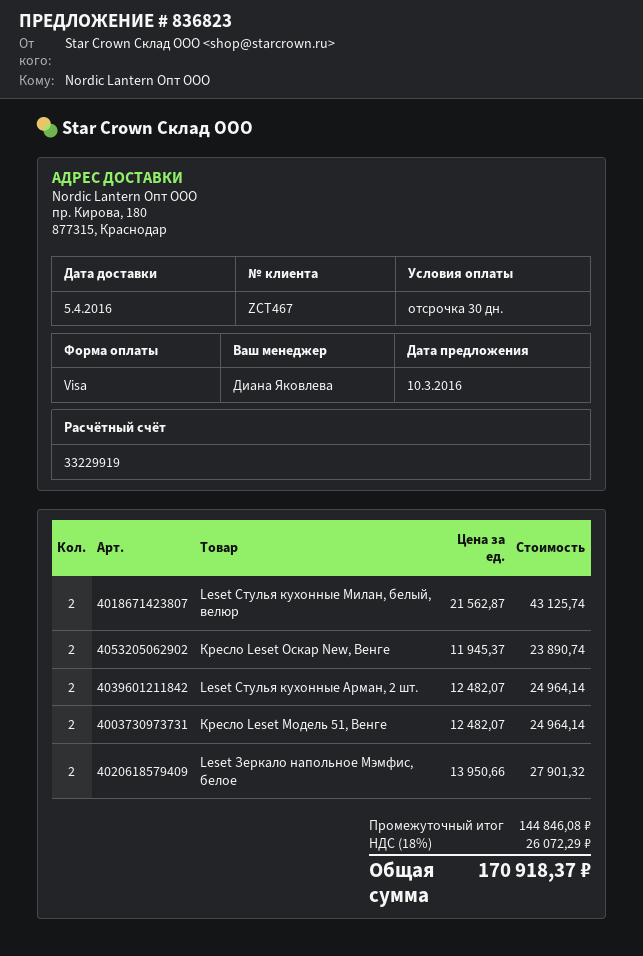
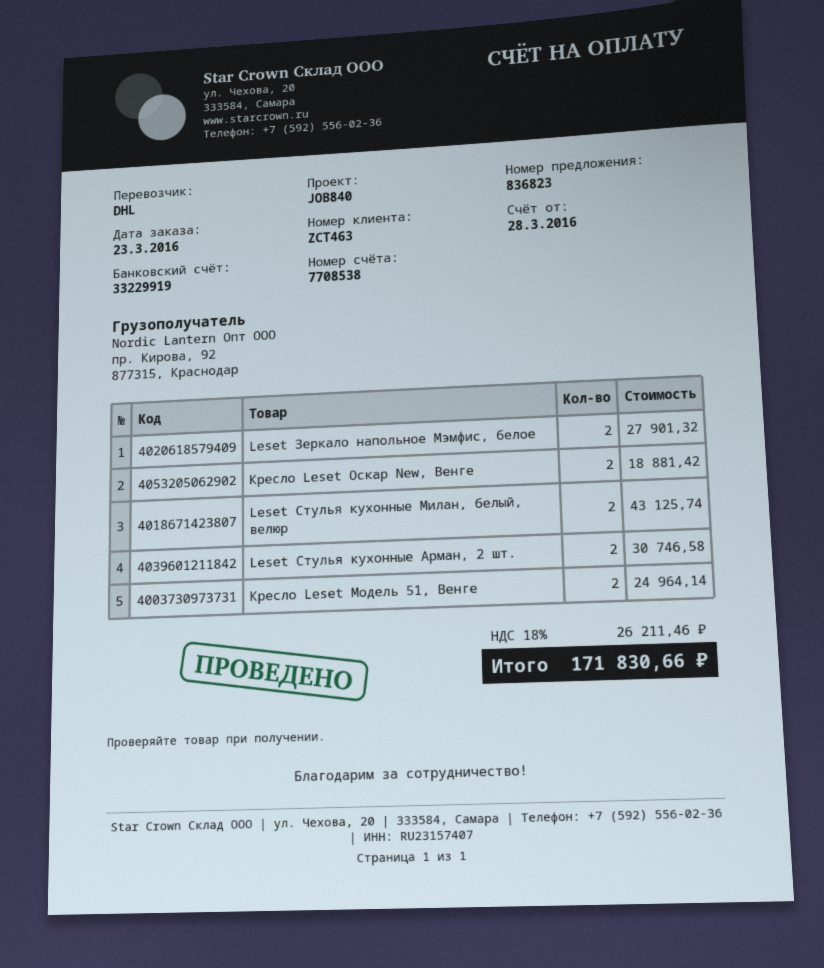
customer number: ZCT467 -> ZCT463
ship to: пр. Кирова, 180, 877315, Краснодар -> пр. Кирова, 92, 877315, Краснодар
Кресло Leset Оскар New, Венге: 2 for 23890.74 -> 2 for 18881.42
Leset Стулья кухонные Арман, 2 шт.: 2 for 24964.14 -> 2 for 30746.58
tax: 18% = 26072.29 -> 18% = 26211.46
total: 170918.37 -> 171830.66

